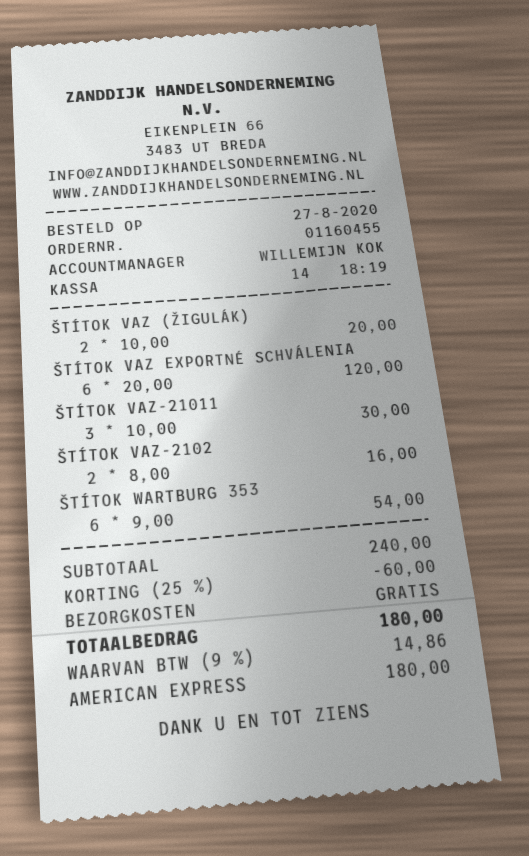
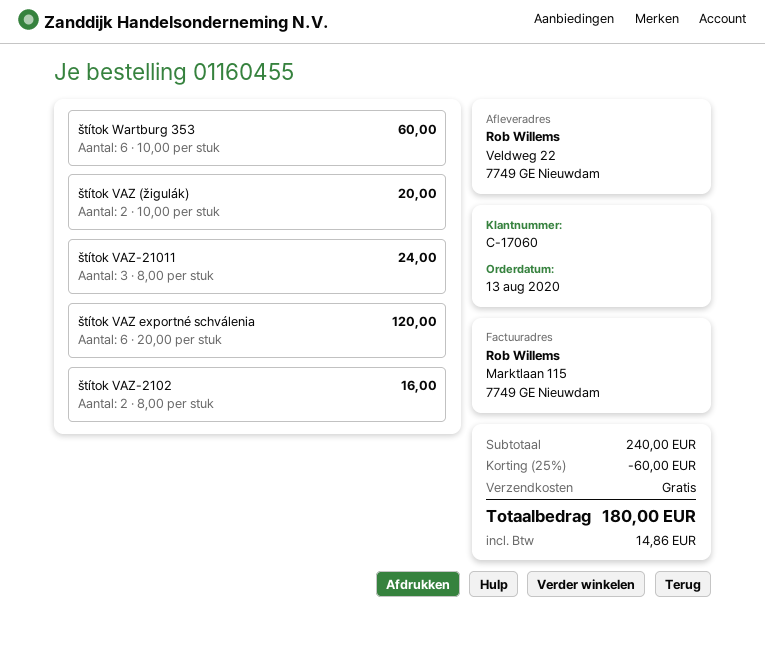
order date: 2020-08-27 -> 2020-08-13
ŠTÍTOK VAZ-21011: 3 x 10.00 = 30.00 -> 3 x 8.00 = 24.00
ŠTÍTOK WARTBURG 353: 6 x 9.00 = 54.00 -> 6 x 10.00 = 60.00

